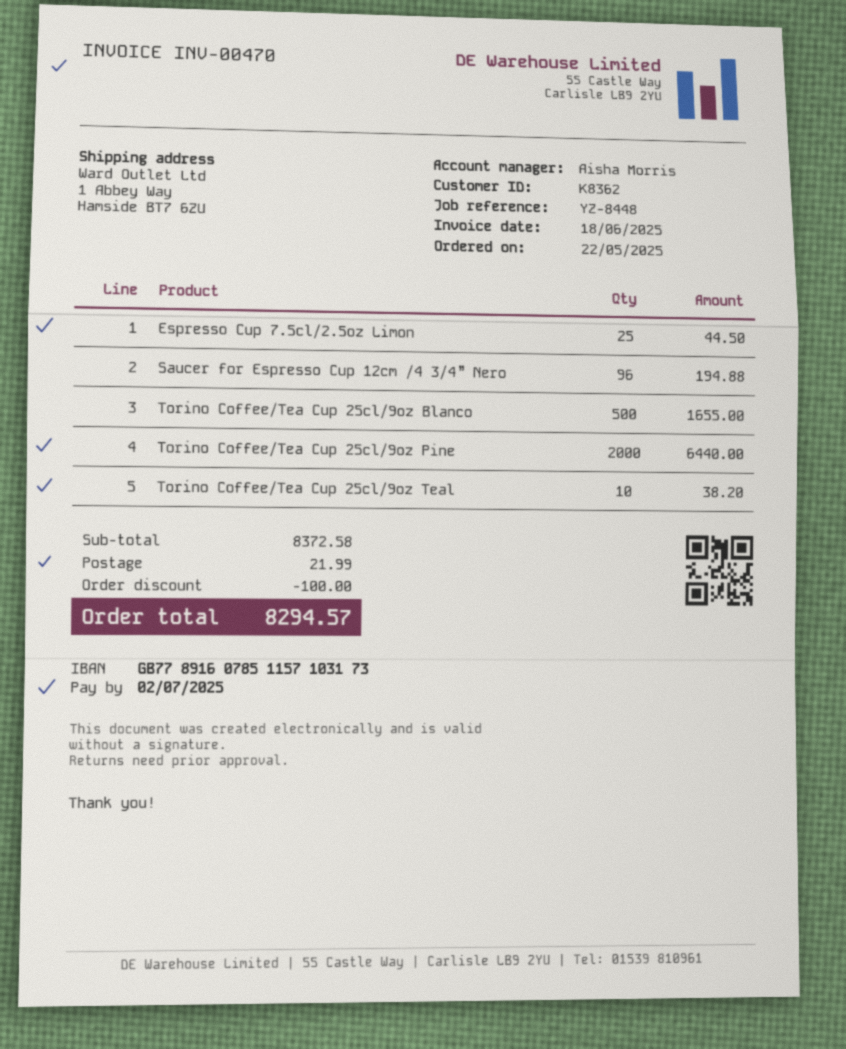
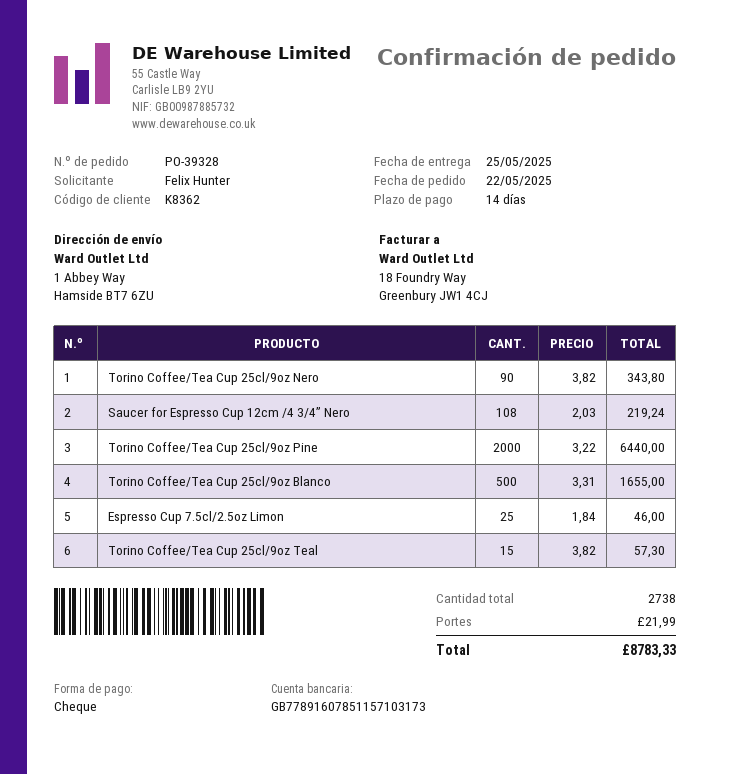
Espresso Cup 7.5cl/2.5oz Limon: 25 for 44.50 -> 25 for 46.00
Saucer for Espresso Cup 12cm /4 3/4” Nero: 96 for 194.88 -> 108 for 219.24
Torino Coffee/Tea Cup 25cl/9oz Teal: 10 for 38.20 -> 15 for 57.30
Torino Coffee/Tea Cup 25cl/9oz Nero: none -> 90 for 343.80
discount: 100.00 -> none
total: 8294.57 -> 8783.33

